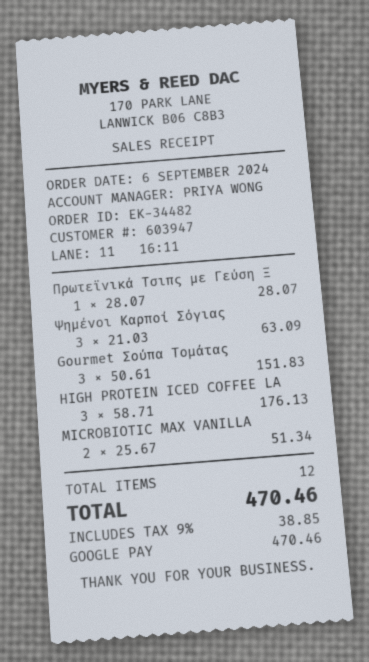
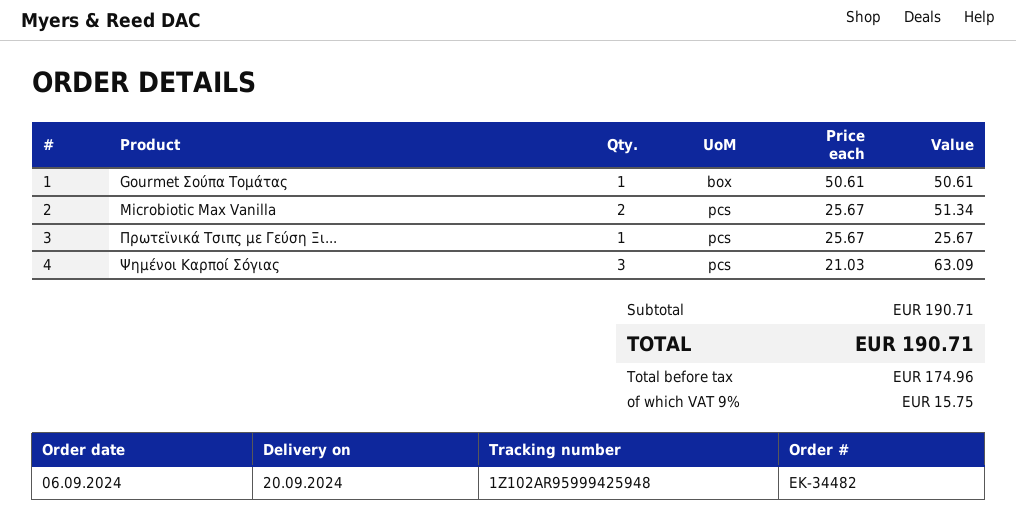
Πρωτεϊνικά Τσιπς με Γεύση Ξ: 1 x 28.07 = 28.07 -> 1 x 25.67 = 25.67
Gourmet Σούπα Τομάτας: 3 x 50.61 = 151.83 -> 1 x 50.61 = 50.61
HIGH PROTEIN ICED COFFEE LA: 3 x 58.71 = 176.13 -> none
tax: 9% = 38.85 -> 9% = 15.75
total: 470.46 -> 190.71

